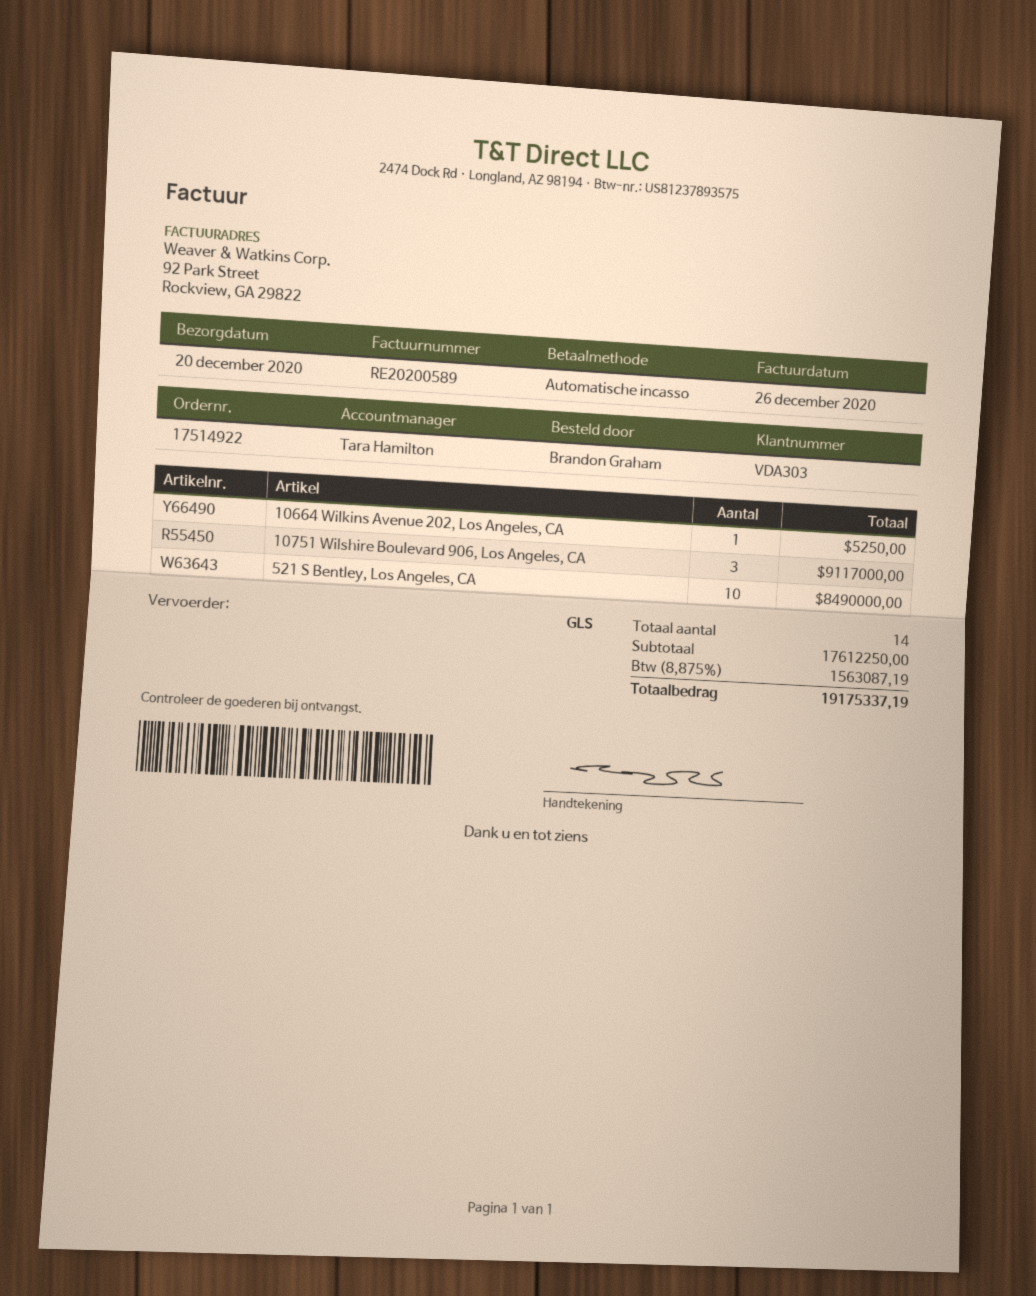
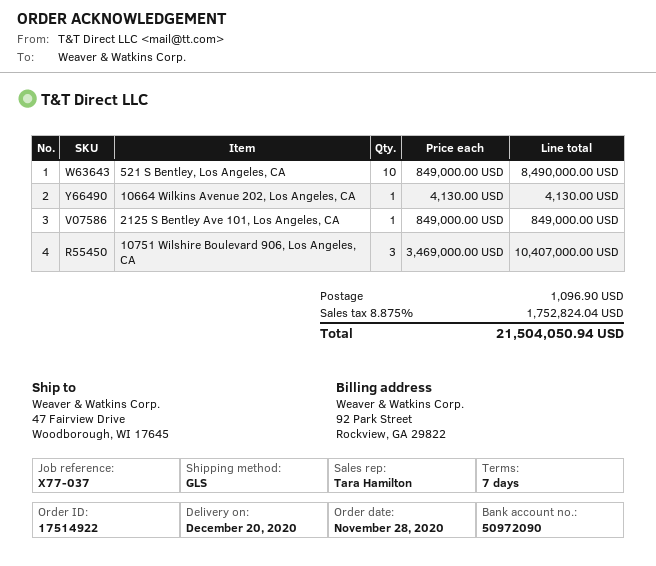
10664 Wilkins Avenue 202, Los Angeles, CA: 1 for 5250.00 -> 1 for 4130.00
10751 Wilshire Boulevard 906, Los Angeles, CA: 3 for 9117000.00 -> 3 for 10407000.00
2125 S Bentley Ave 101, Los Angeles, CA: none -> 1 for 849000.00
shipping: none -> 1096.90
tax: 8.875% = 1563087.19 -> 8.875% = 1752824.04
total: 19175337.19 -> 21504050.94

